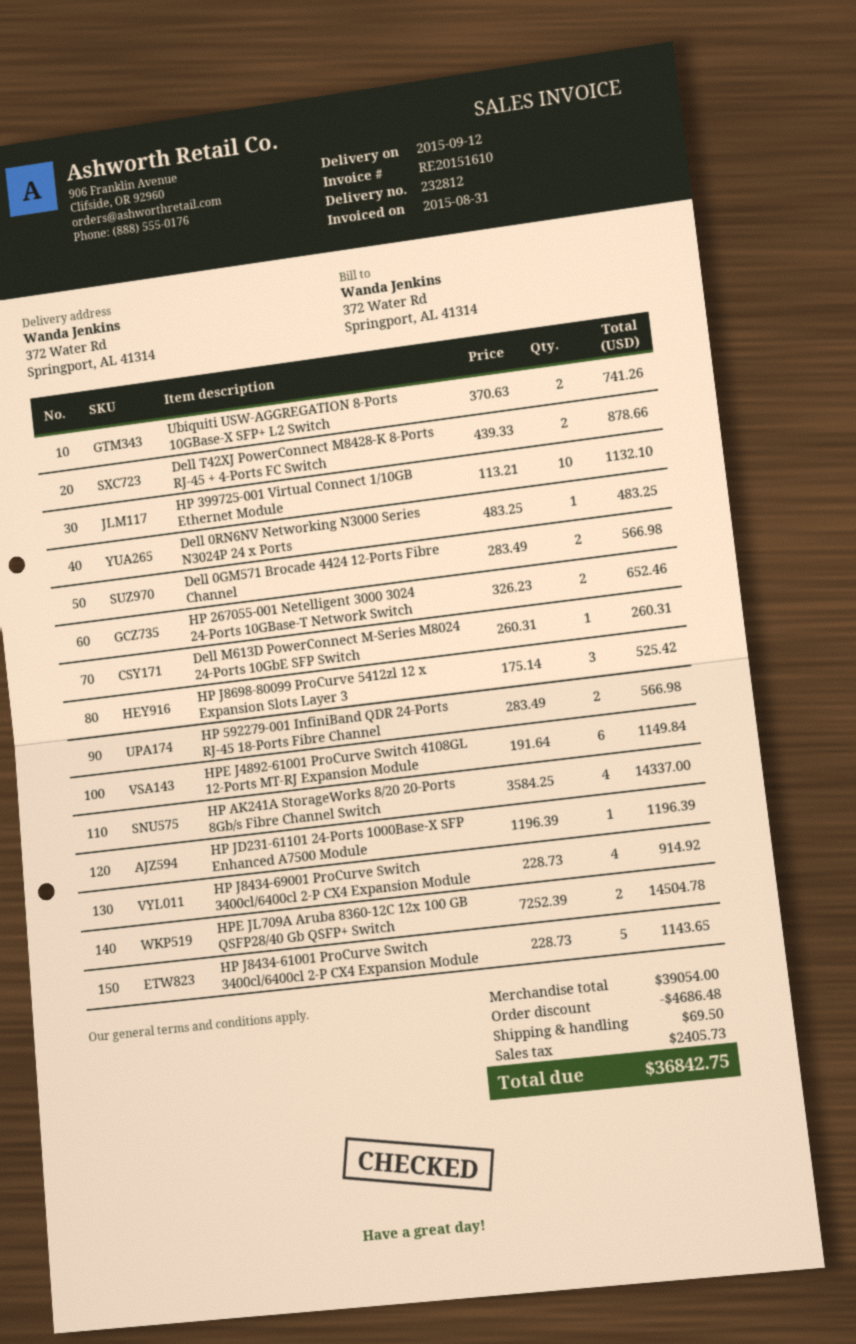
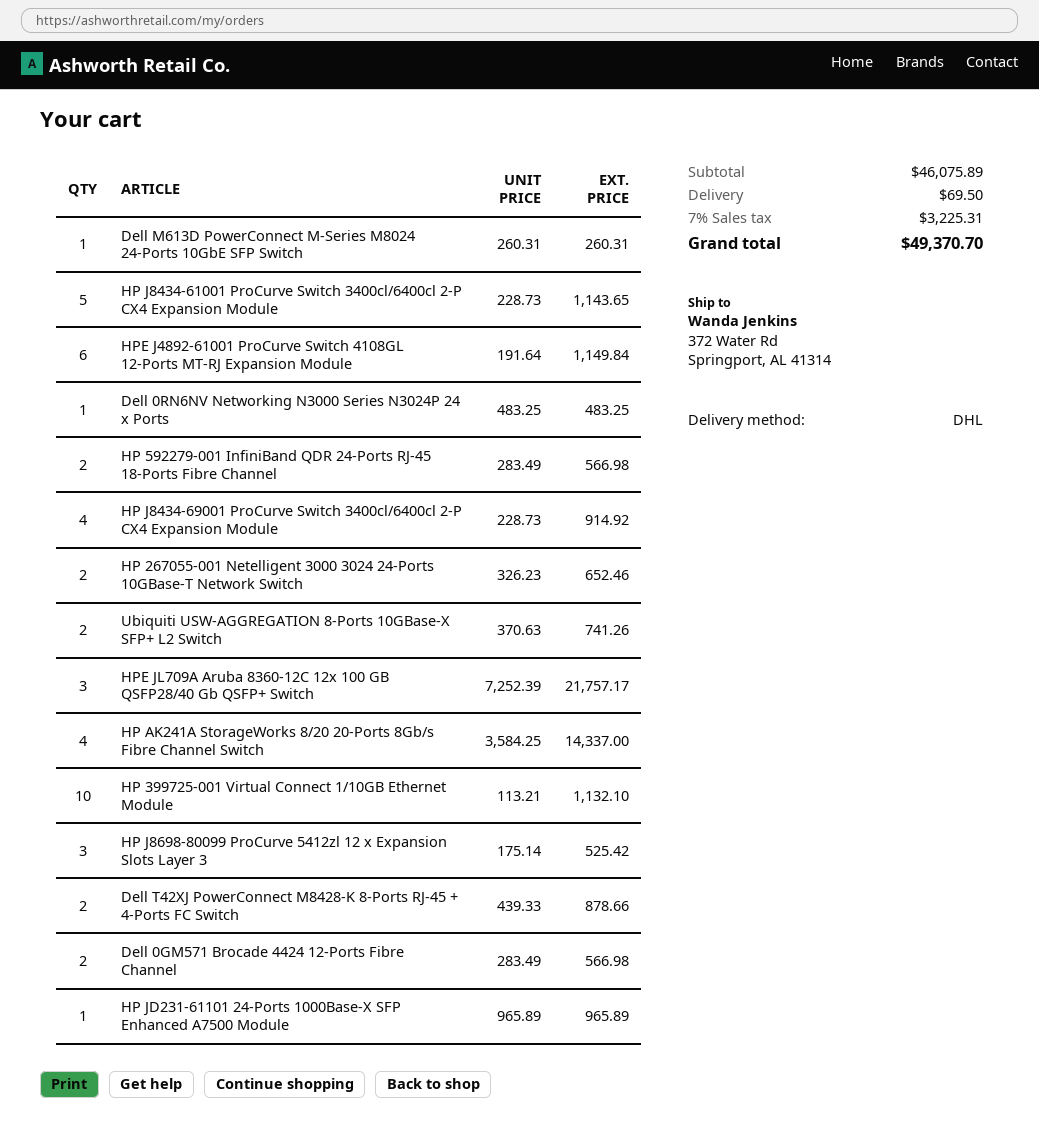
HP JD231-61101 24-Ports 1000Base-X SFP Enhanced A7500 Module: 1 x 1196.39 = 1196.39 -> 1 x 965.89 = 965.89
HPE JL709A Aruba 8360-12C 12x 100 GB QSFP28/40 Gb QSFP+ Switch: 2 x 7252.39 = 14504.78 -> 3 x 7252.39 = 21757.17
subtotal: 39054.00 -> 46075.89
discount: 4686.48 -> none
tax: 2405.73 -> 3225.31
total: 36842.75 -> 49370.70

